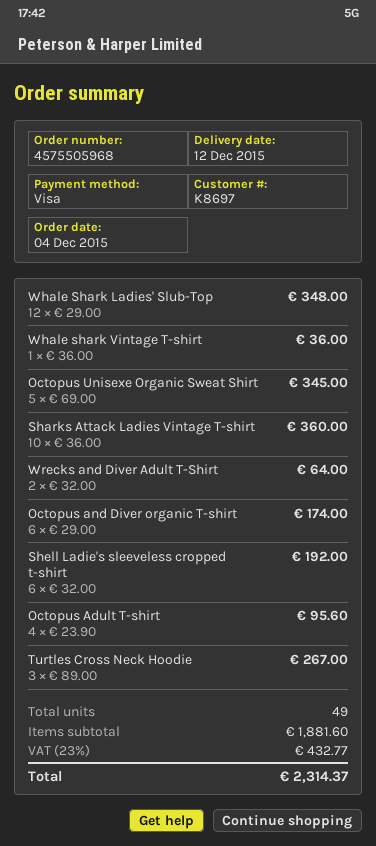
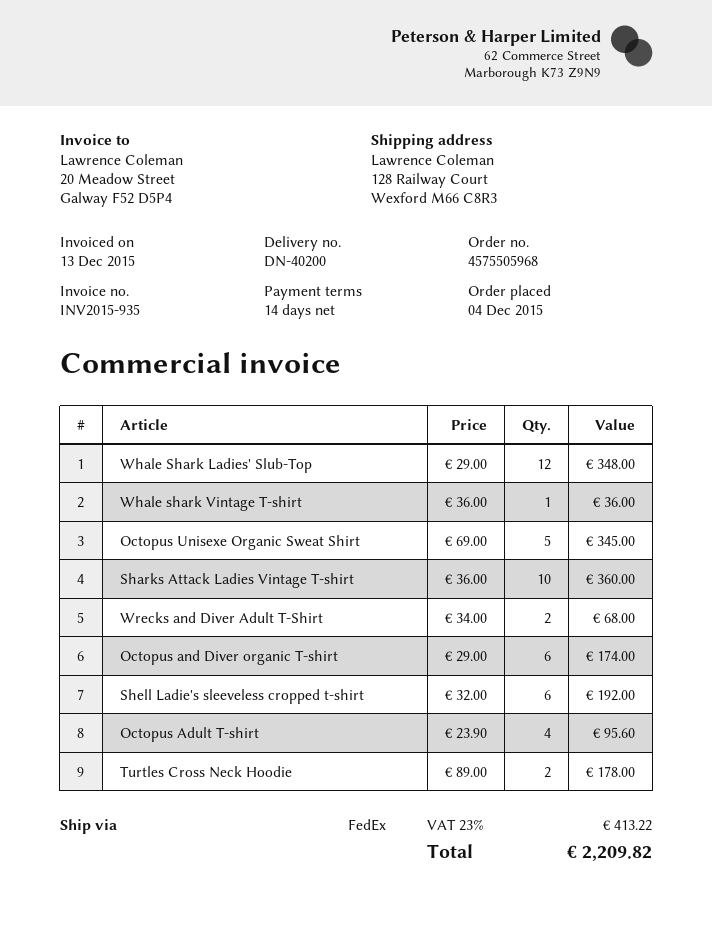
Wrecks and Diver Adult T-Shirt: 2 x 32.00 = 64.00 -> 2 x 34.00 = 68.00
Turtles Cross Neck Hoodie: 3 x 89.00 = 267.00 -> 2 x 89.00 = 178.00
tax: 23% = 432.77 -> 23% = 413.22
total: 2314.37 -> 2209.82

